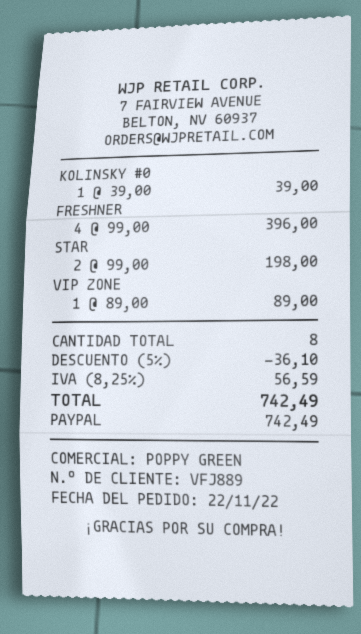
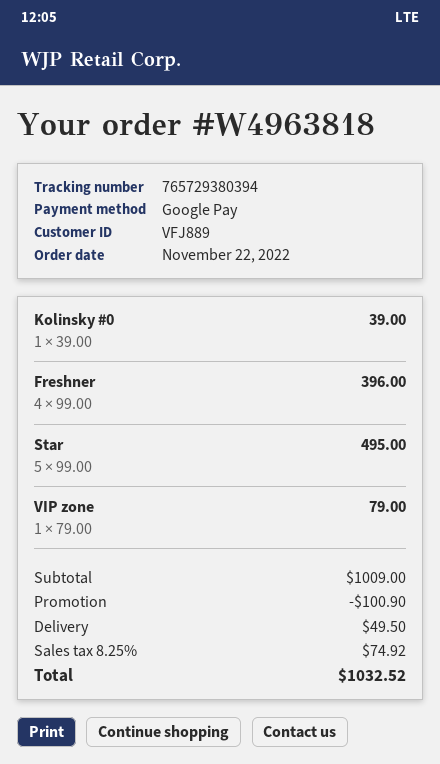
payment method: PayPal -> Google Pay
STAR: 2 x 99.00 = 198.00 -> 5 x 99.00 = 495.00
VIP ZONE: 1 x 89.00 = 89.00 -> 1 x 79.00 = 79.00
discount: 36.10 -> 100.90
shipping: none -> 49.50
tax: 8.25% = 56.59 -> 8.25% = 74.92
total: 742.49 -> 1032.52

